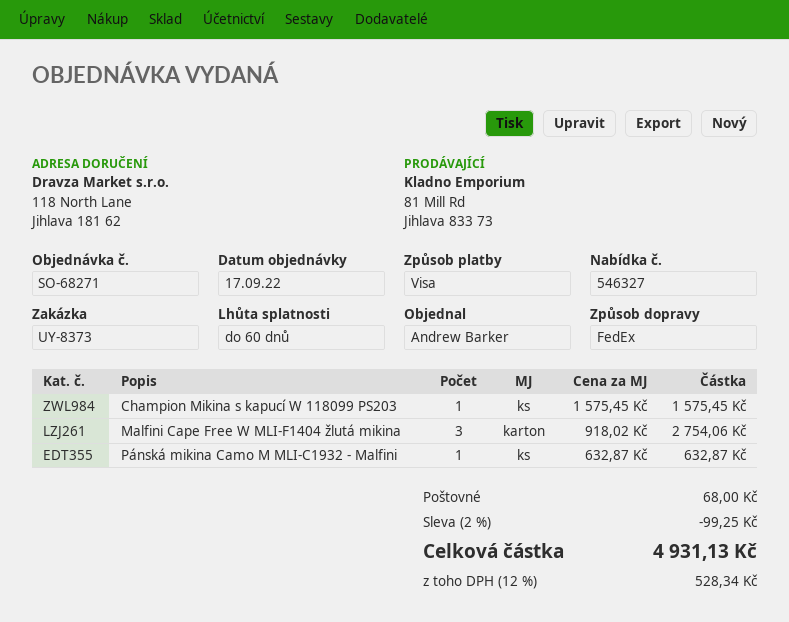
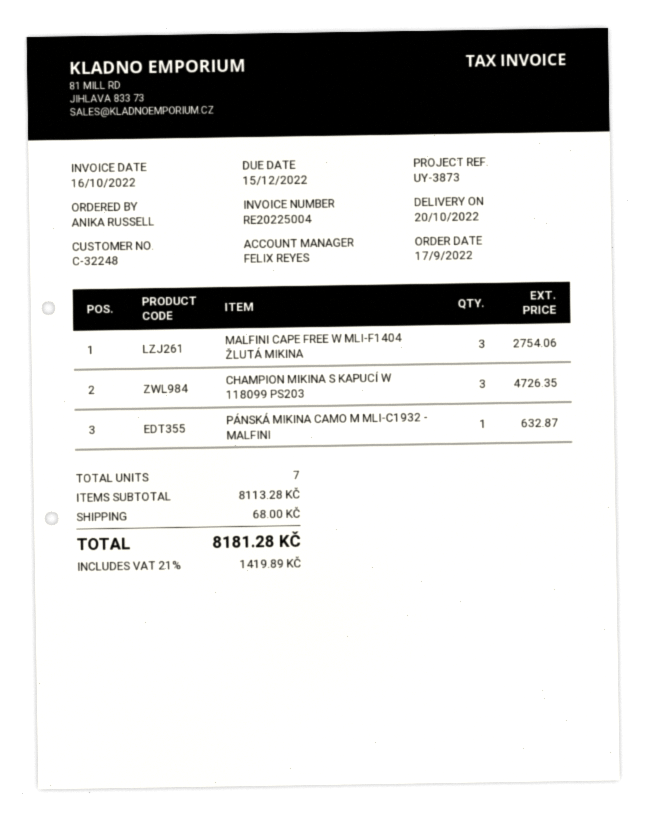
reference: UY-8373 -> UY-3873
ordered by: Andrew Barker -> ANIKA RUSSELL
Champion Mikina s kapucí W 118099 PS203: 1 for 1575.45 -> 3 for 4726.35
discount: 2% = 99.25 -> none
tax: 12% = 528.34 -> 21% = 1419.89
total: 4931.13 -> 8181.28

